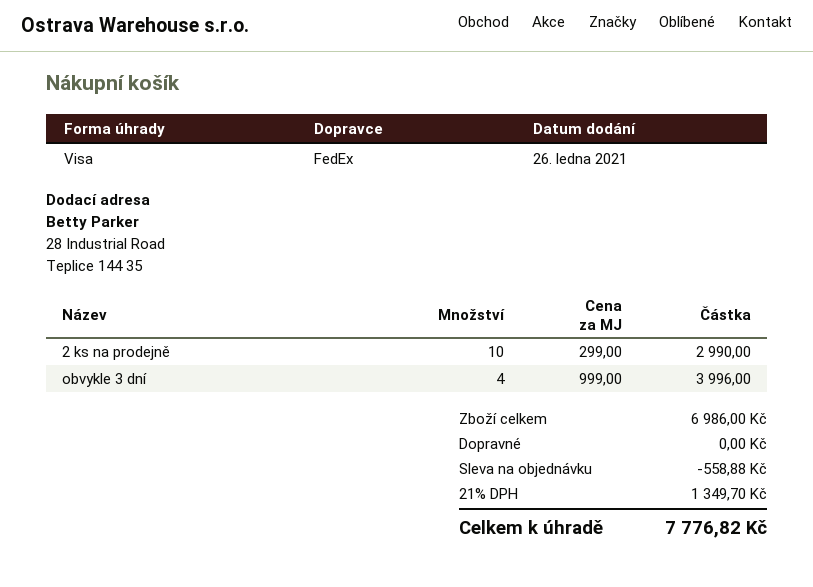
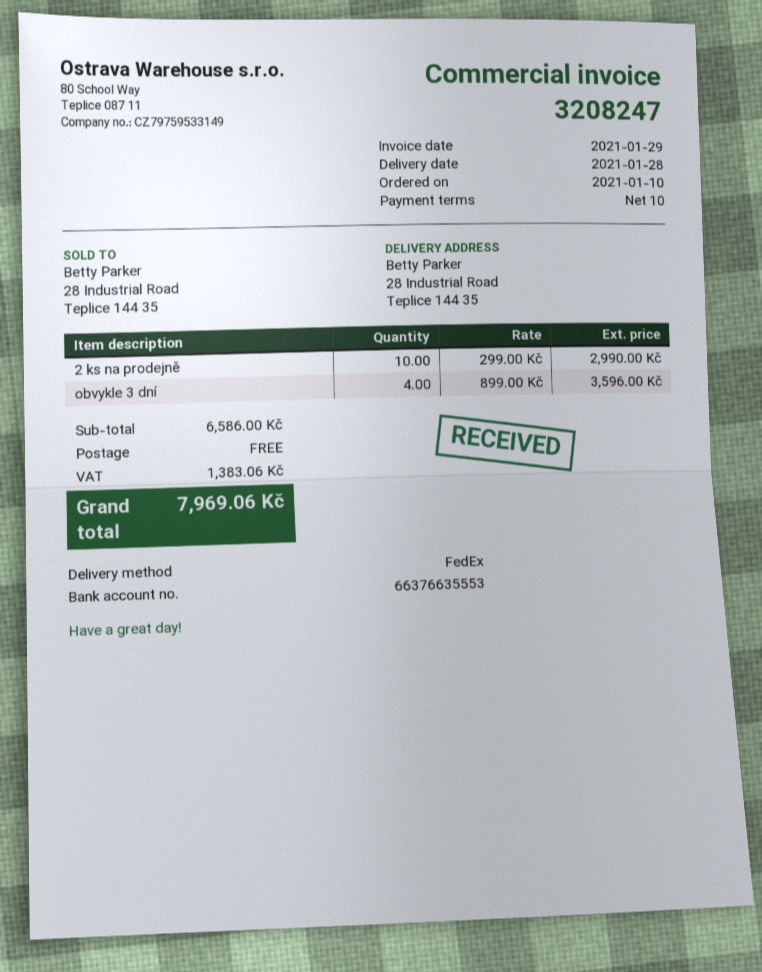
delivery date: 2021-01-26 -> 2021-01-28
obvykle 3 dní: 4 x 999.00 = 3996.00 -> 4 x 899.00 = 3596.00
subtotal: 6986.00 -> 6586.00
discount: 558.88 -> none
tax: 1349.70 -> 1383.06
total: 7776.82 -> 7969.06

